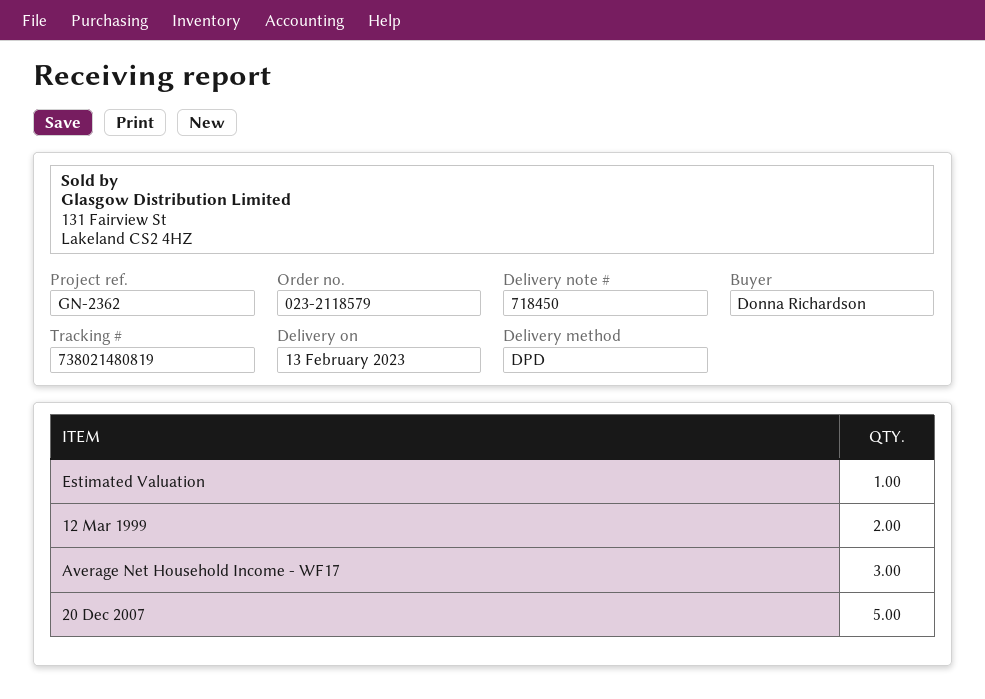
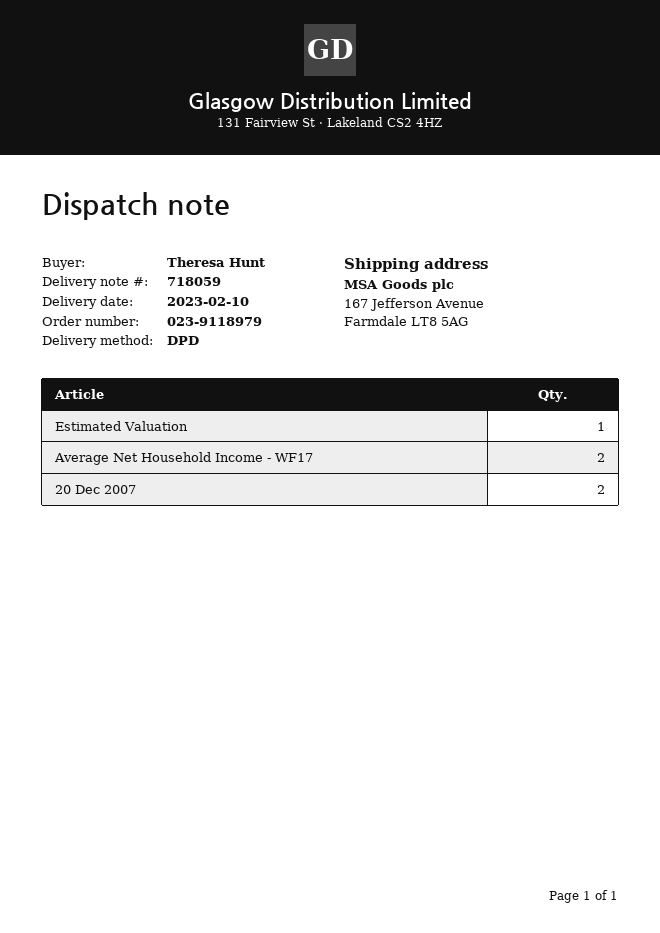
order number: 023-2118579 -> 023-9118979
delivery note number: 718450 -> 718059
delivery date: 2023-02-13 -> 2023-02-10
ordered by: Donna Richardson -> Theresa Hunt
12 Mar 1999: 2 -> none
Average Net Household Income - WF17: 3 -> 2
20 Dec 2007: 5 -> 2

